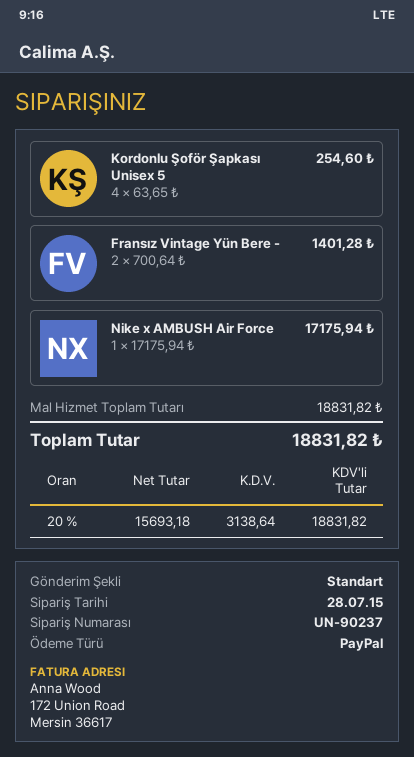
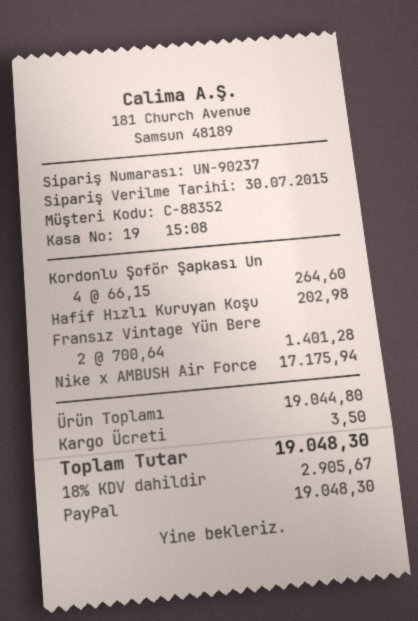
order date: 2015-07-28 -> 2015-07-30
Kordonlu Şoför Şapkası Unisex 5: 4 x 63.65 = 254.60 -> 4 x 66.15 = 264.60
Hafif Hızlı Kuruyan Koşu: none -> 1 x 202.98 = 202.98
subtotal: 18831.82 -> 19044.80
shipping: none -> 3.50
tax: 20% = 3138.64 -> 18% = 2905.67
total: 18831.82 -> 19048.30

